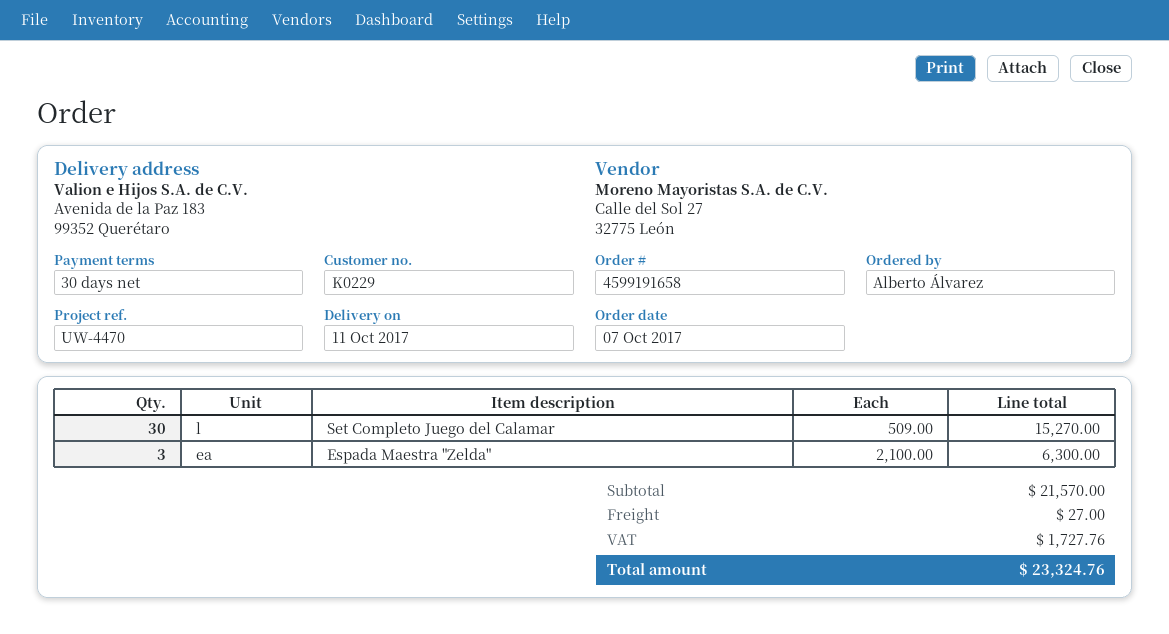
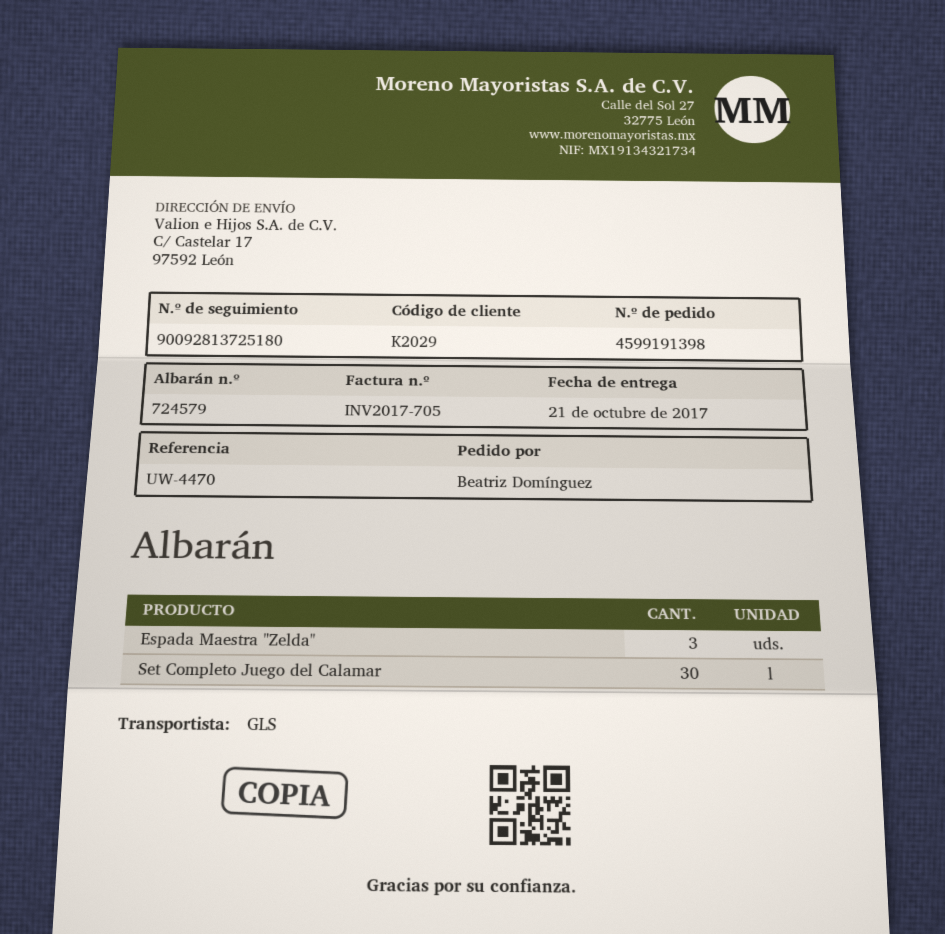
order number: 4599191658 -> 4599191398
delivery date: 2017-10-11 -> 2017-10-21
customer number: K0229 -> K2029
ordered by: Alberto Álvarez -> Beatriz Domínguez
ship to: Avenida de la Paz 183, 99352 Querétaro -> C/ Castelar 17, 97592 León

